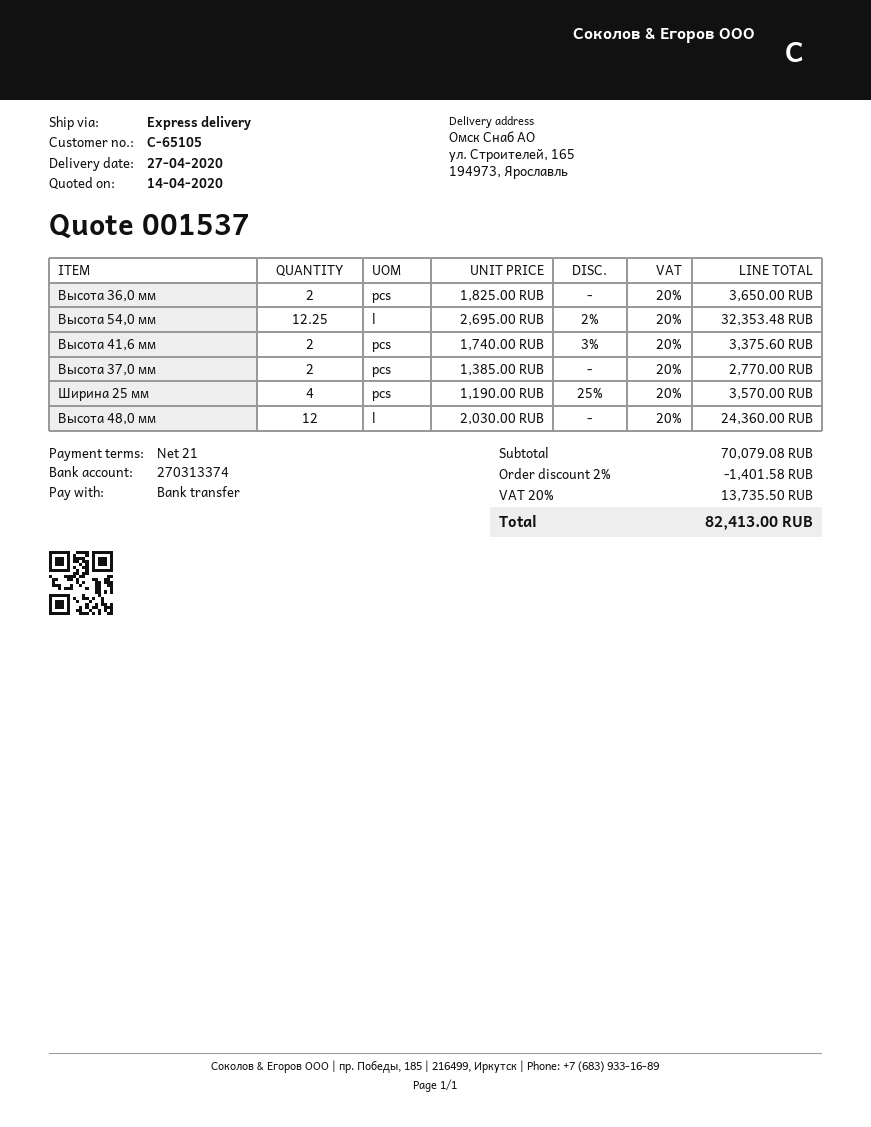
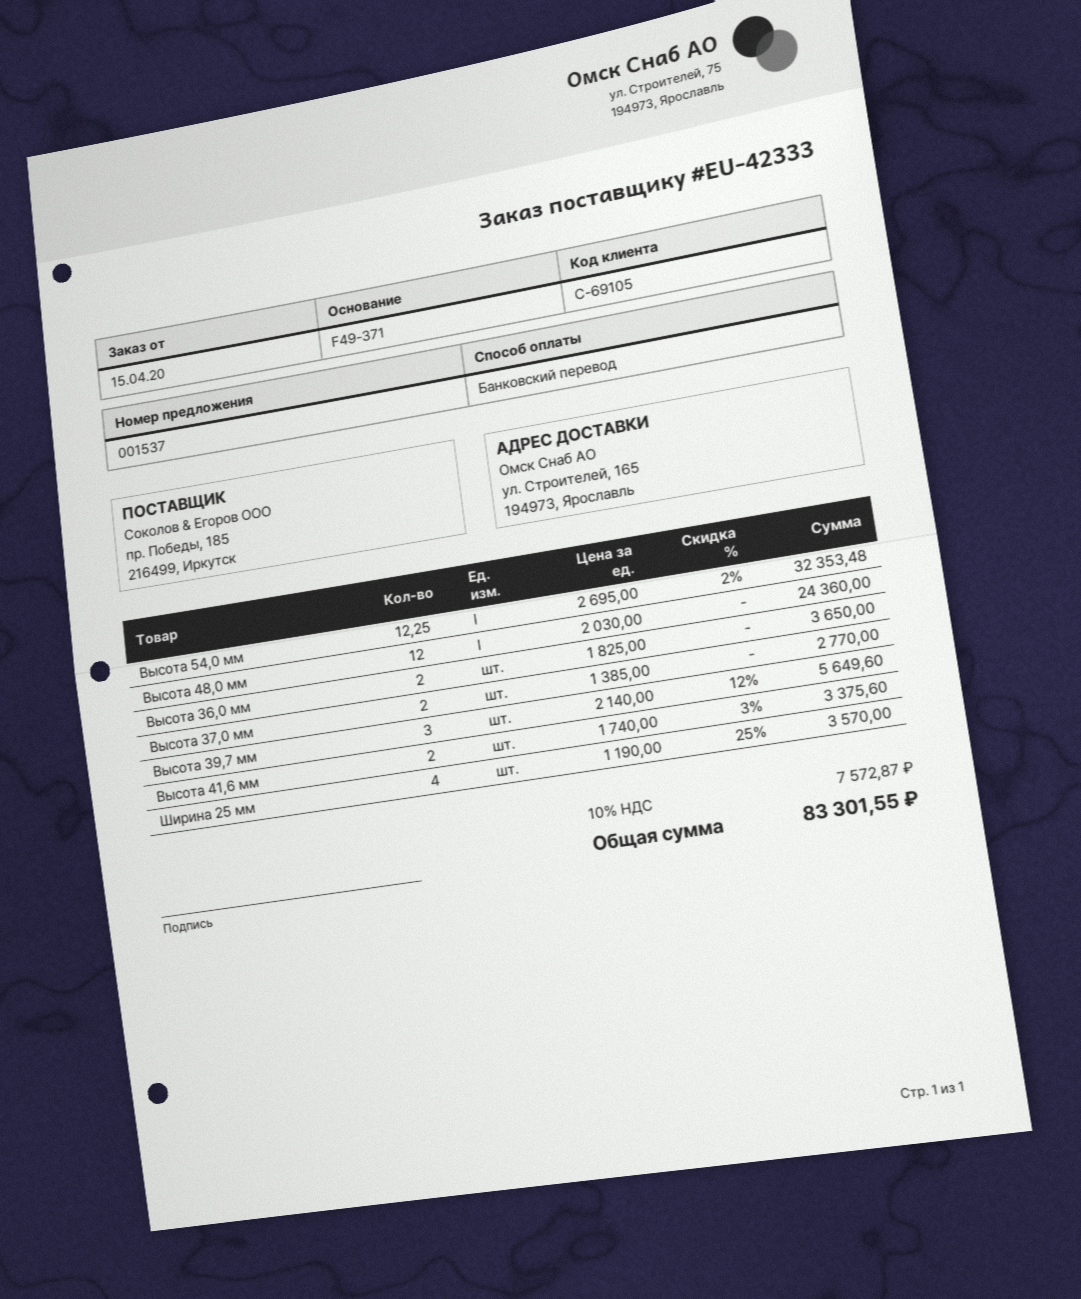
customer number: C-65105 -> C-69105
Высота 39,7 мм: none -> 3 x 2140.00 - 12% = 5649.60
discount: 2% = 1401.58 -> none
tax: 20% = 13735.50 -> 10% = 7572.87
total: 82413.00 -> 83301.55

